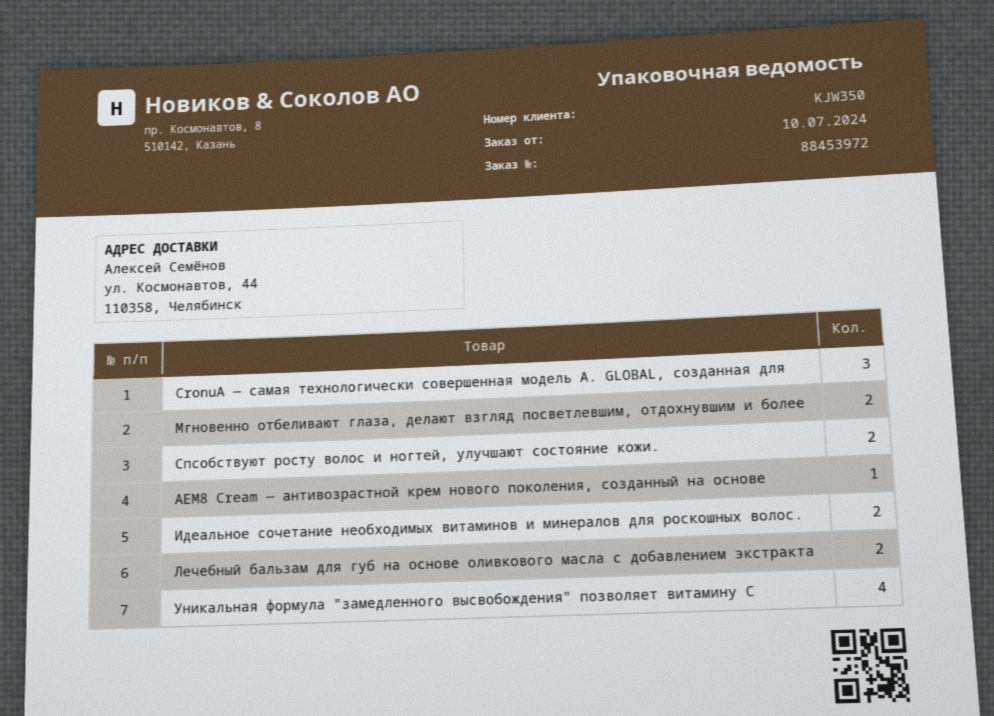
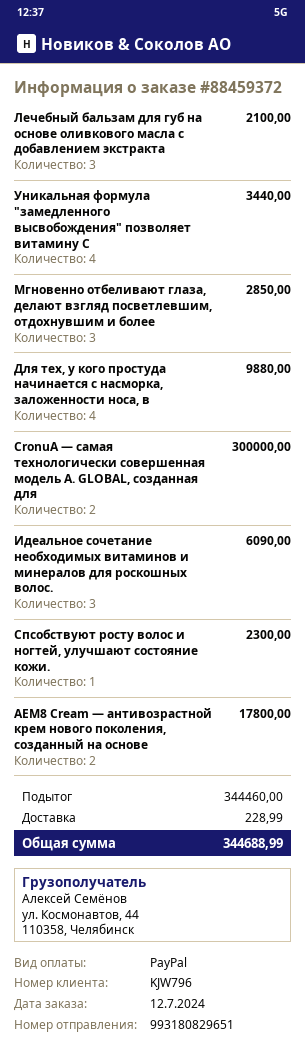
order number: 88453972 -> 88459372
order date: 2024-07-10 -> 2024-07-12
customer number: KJW350 -> KJW796
CronuA — самая технологически совершенная модель A. GLOBAL, созданная для: 3 -> 2
Мгновенно отбеливают глаза, делают взгляд посветлевшим, отдохнувшим и более: 2 -> 3
Спсобствуют росту волос и ногтей, улучшают состояние кожи.: 2 -> 1
AEM8 Cream — антивозрастной крем нового поколения, созданный на основе: 1 -> 2
Идеальное сочетание необходимых витаминов и минералов для роскошных волос.: 2 -> 3
Лечебный бальзам для губ на основе оливкового масла с добавлением экстракта: 2 -> 3
Для тех, у кого простуда начинается с насморка, заложенности носа, в: none -> 4

